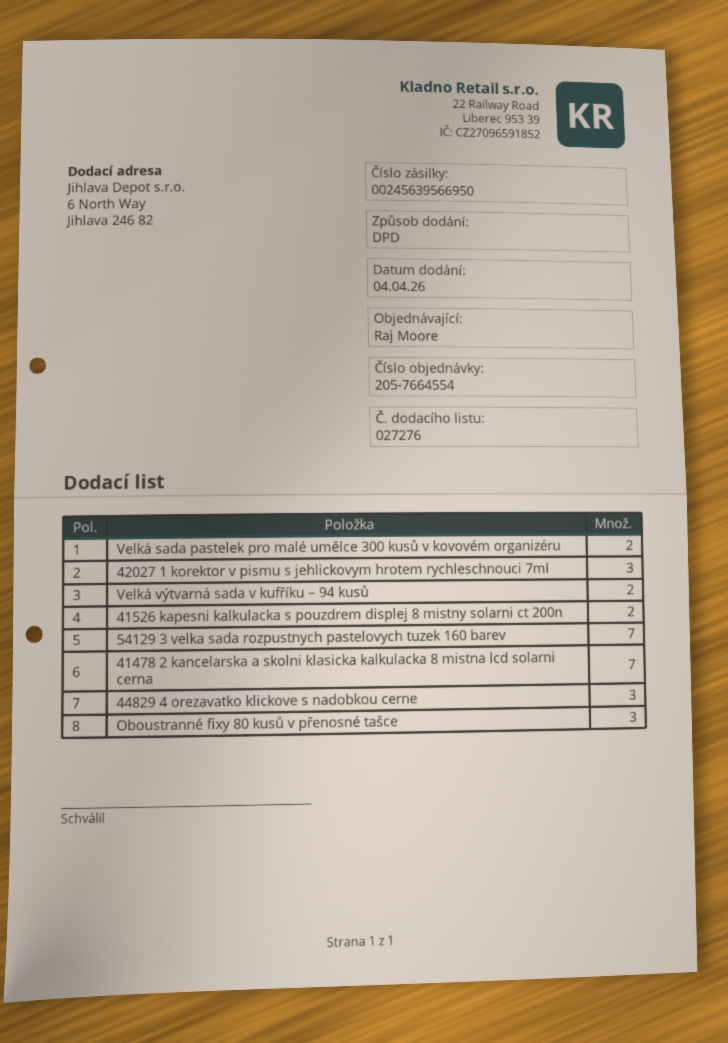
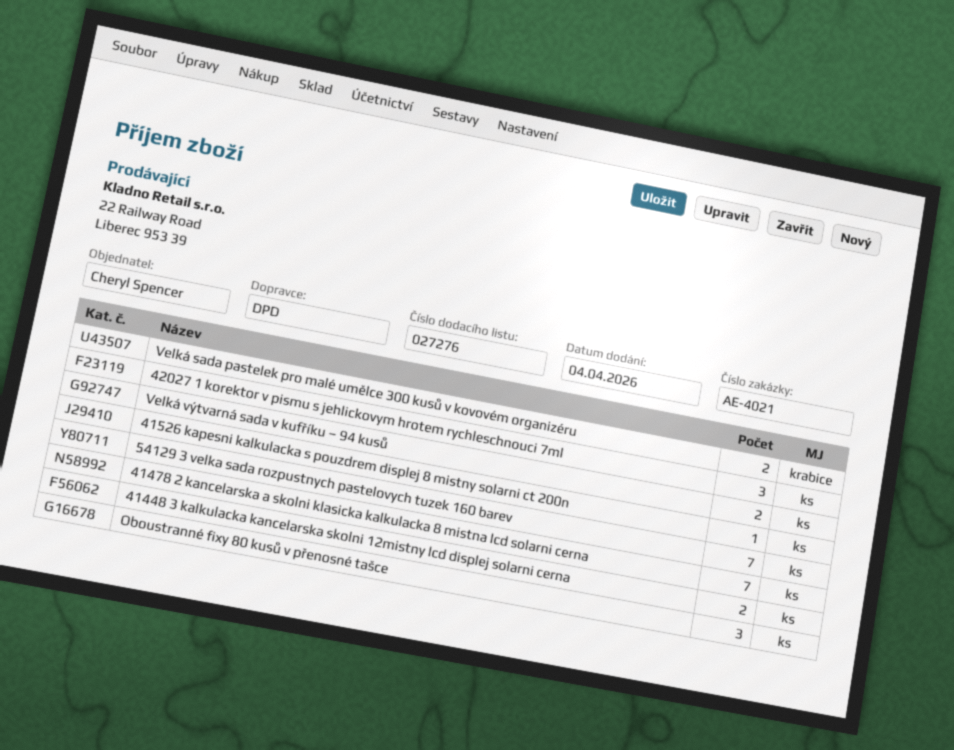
ordered by: Raj Moore -> Cheryl Spencer
41526 kapesni kalkulacka s pouzdrem displej 8 mistny solarni ct 200n: 2 -> 1
44829 4 orezavatko klickove s nadobkou cerne: 3 -> none
41448 3 kalkulacka kancelarska skolni 12mistny lcd displej solarni cerna: none -> 2

